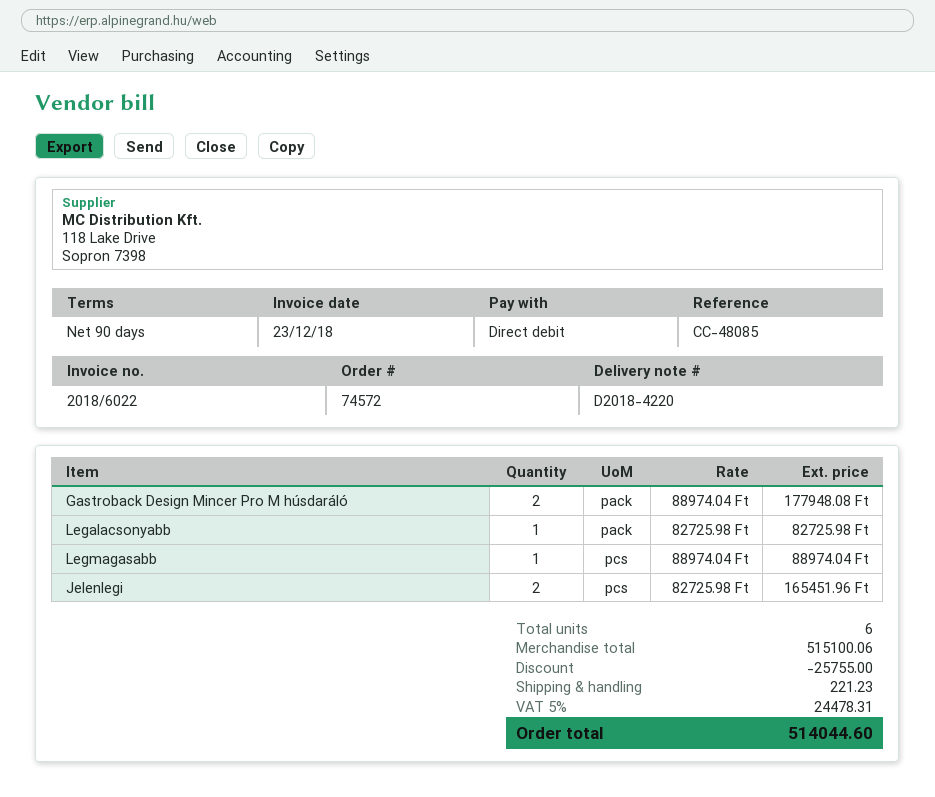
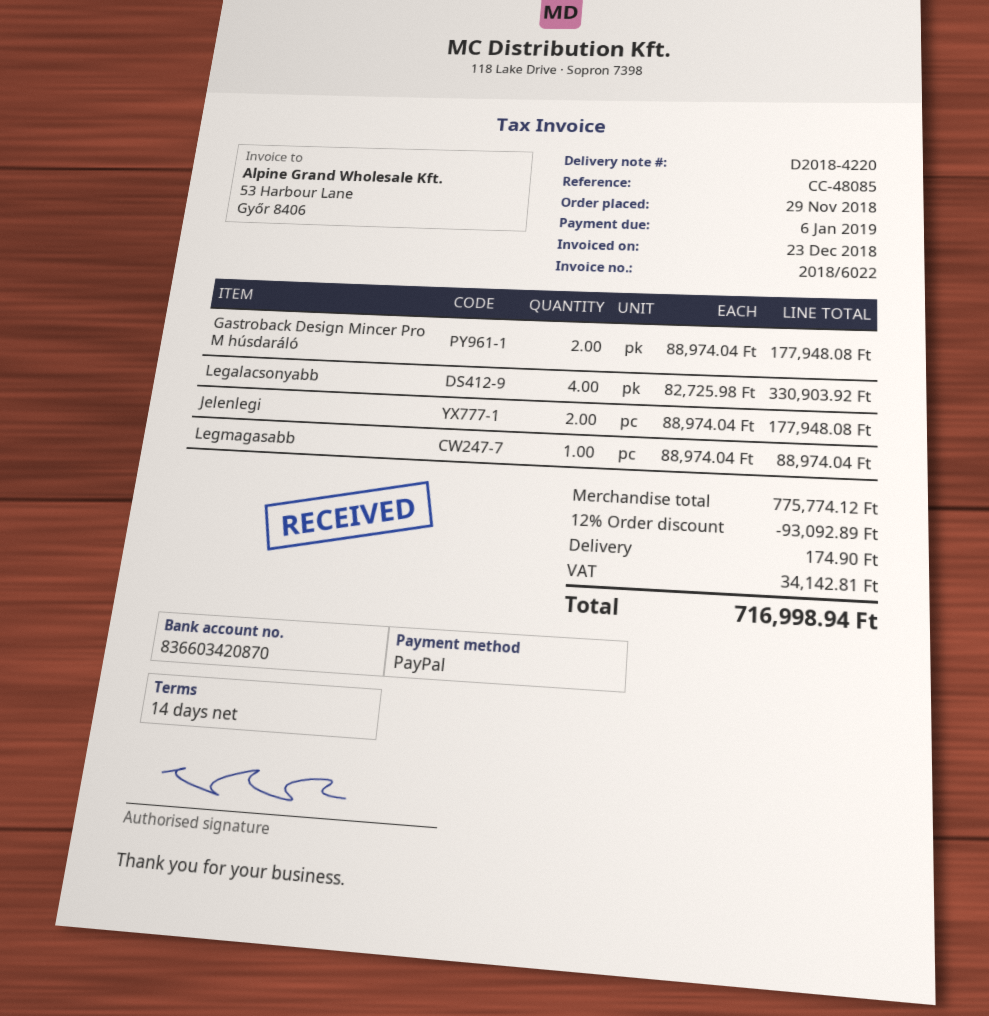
payment terms: 90 days -> 14 days
payment method: direct debit -> PayPal
Legalacsonyabb: 1 x 82725.98 = 82725.98 -> 4 x 82725.98 = 330903.92
Jelenlegi: 2 x 82725.98 = 165451.96 -> 2 x 88974.04 = 177948.08
subtotal: 515100.06 -> 775774.12
discount: 25755.00 -> 93092.89
shipping: 221.23 -> 174.90
tax: 24478.31 -> 34142.81
total: 514044.60 -> 716998.94

